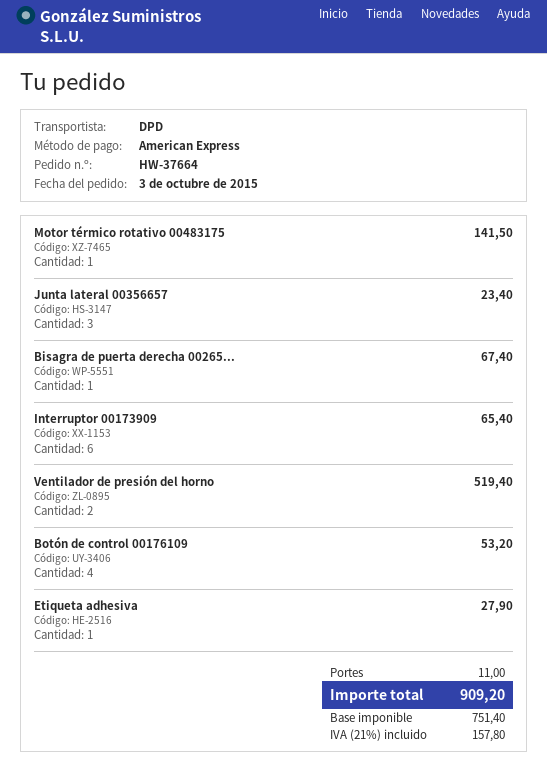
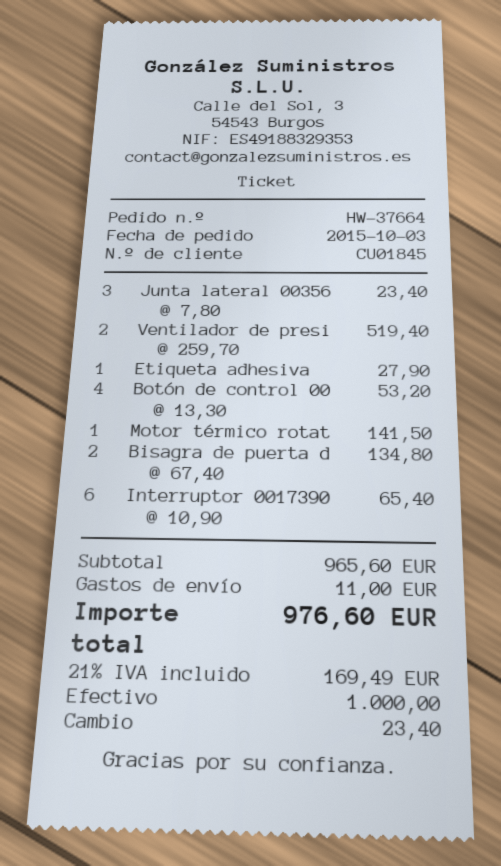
payment method: American Express -> cash
Bisagra de puerta derecha 00265...: 1 for 67.40 -> 2 for 134.80
tax: 21% = 157.80 -> 21% = 169.49
total: 909.20 -> 976.60

